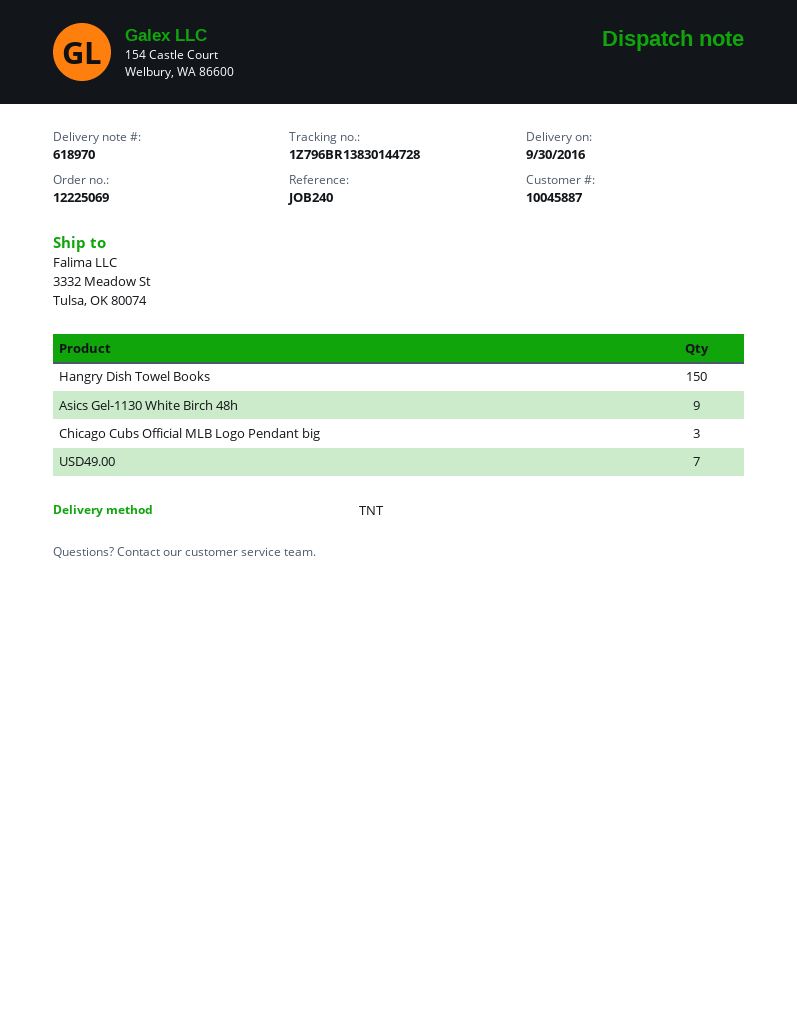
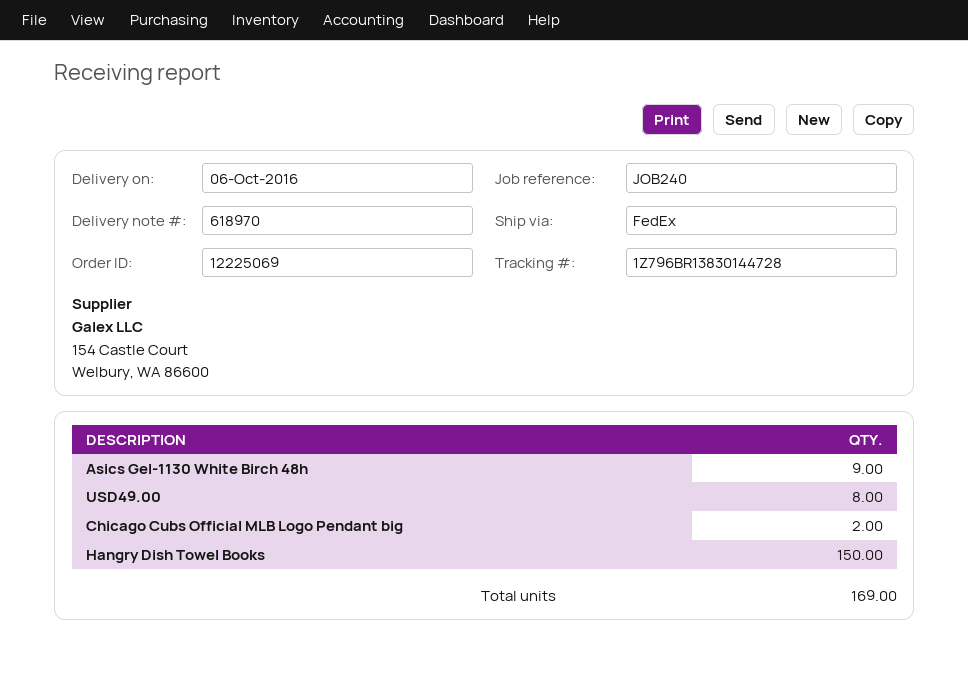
delivery date: 2016-09-30 -> 2016-10-06
shipping method: TNT -> FedEx
Chicago Cubs Official MLB Logo Pendant big: 3 -> 2
USD49.00: 7 -> 8

